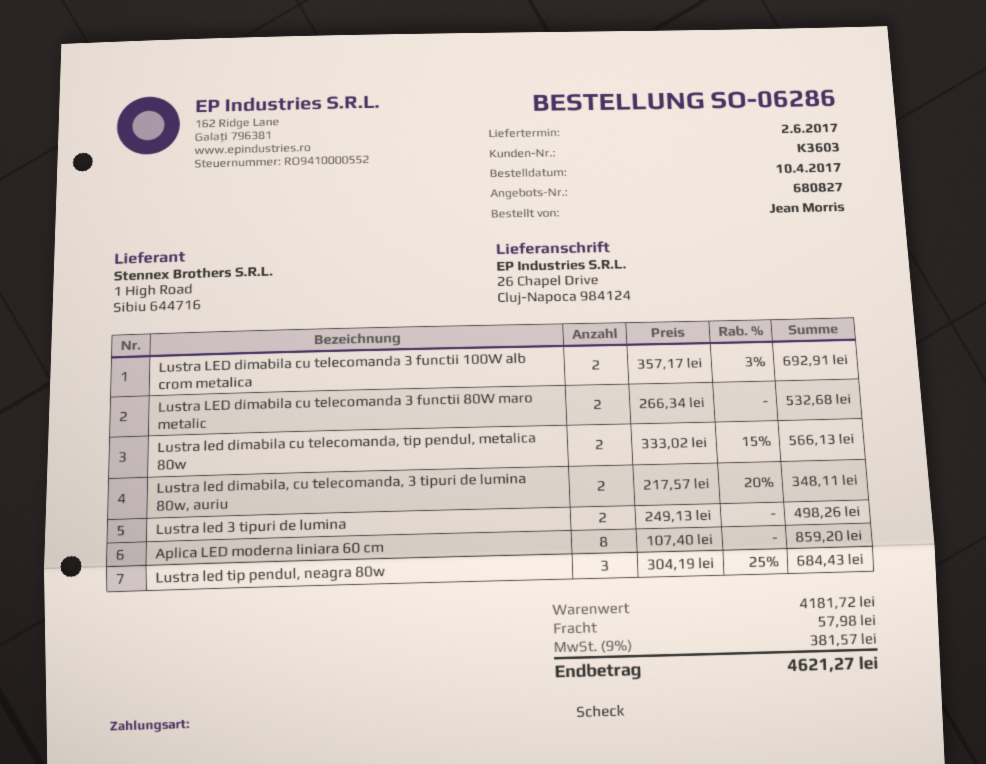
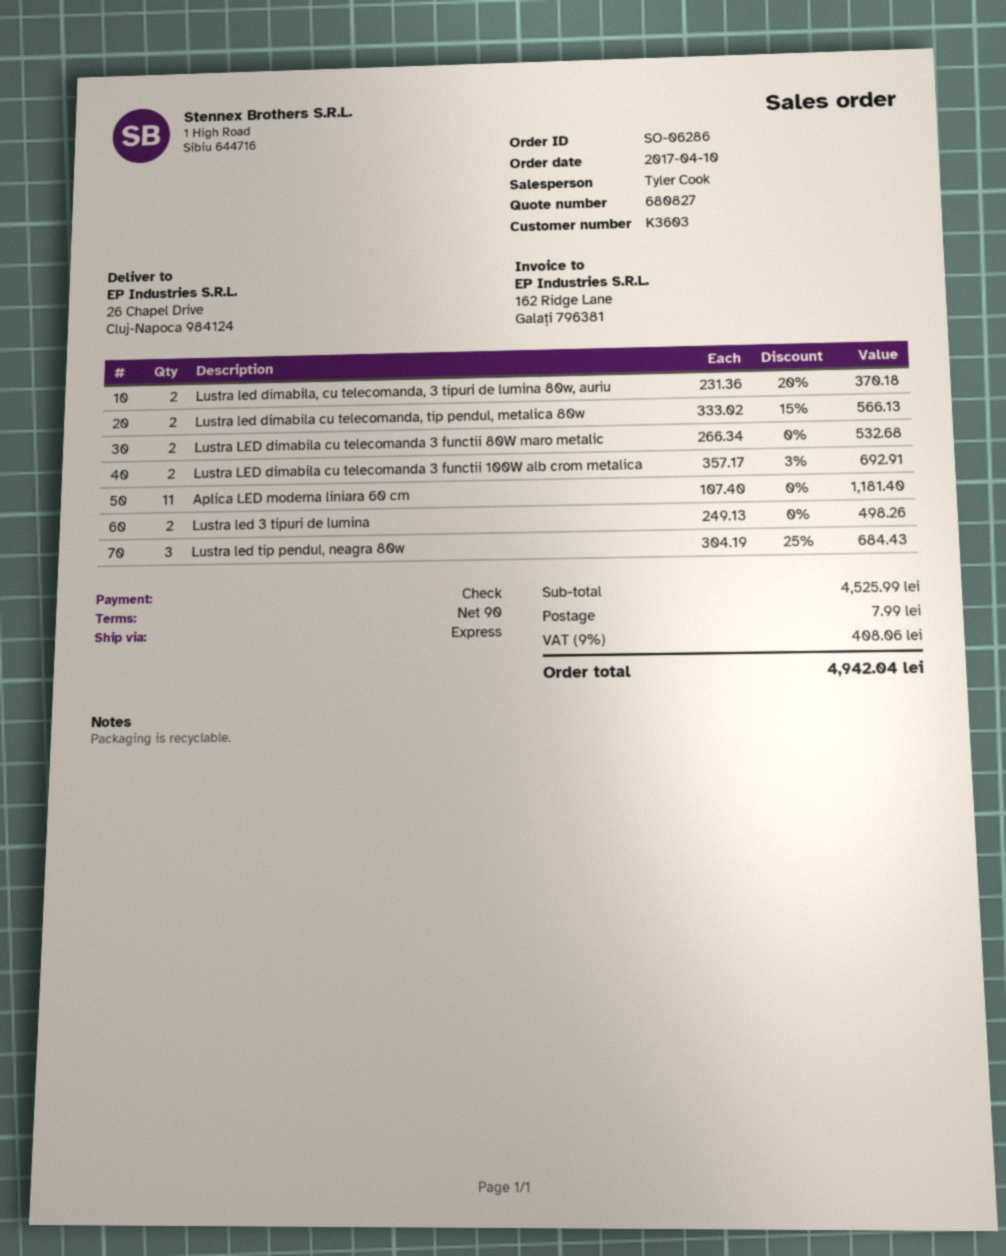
Lustra led dimabila, cu telecomanda, 3 tipuri de lumina 80w, auriu: 2 x 217.57 - 20% = 348.11 -> 2 x 231.36 - 20% = 370.18
Aplica LED moderna liniara 60 cm: 8 x 107.40 = 859.20 -> 11 x 107.40 = 1181.40
subtotal: 4181.72 -> 4525.99
shipping: 57.98 -> 7.99
tax: 9% = 381.57 -> 9% = 408.06
total: 4621.27 -> 4942.04

